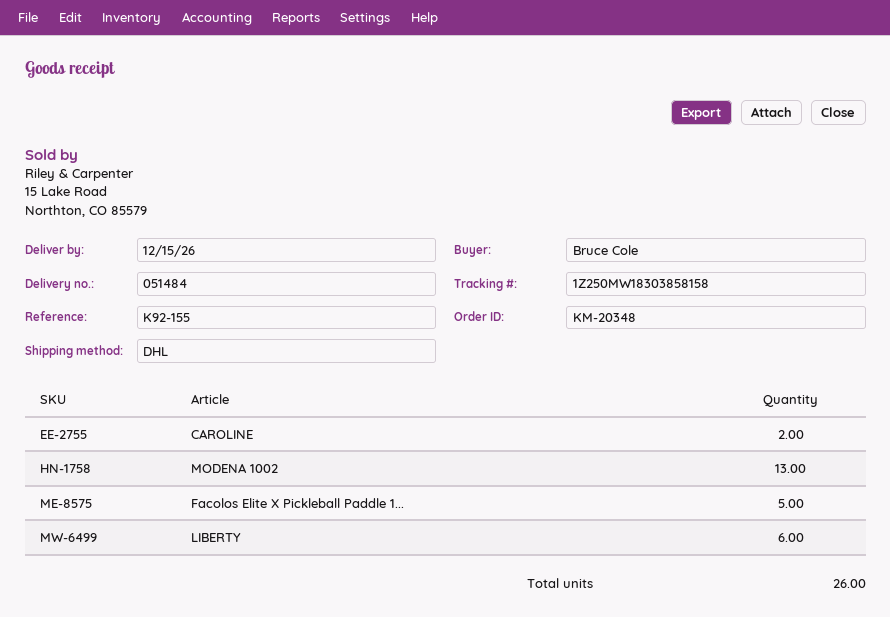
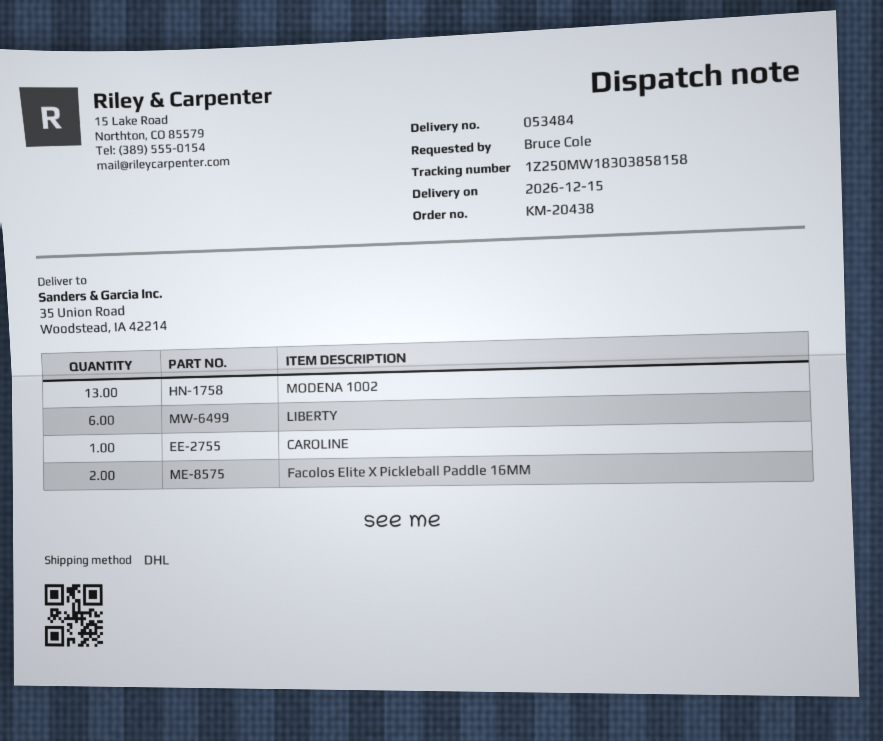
order number: KM-20348 -> KM-20438
delivery note number: 051484 -> 053484
CAROLINE: 2 -> 1
Facolos Elite X Pickleball Paddle 1...: 5 -> 2

